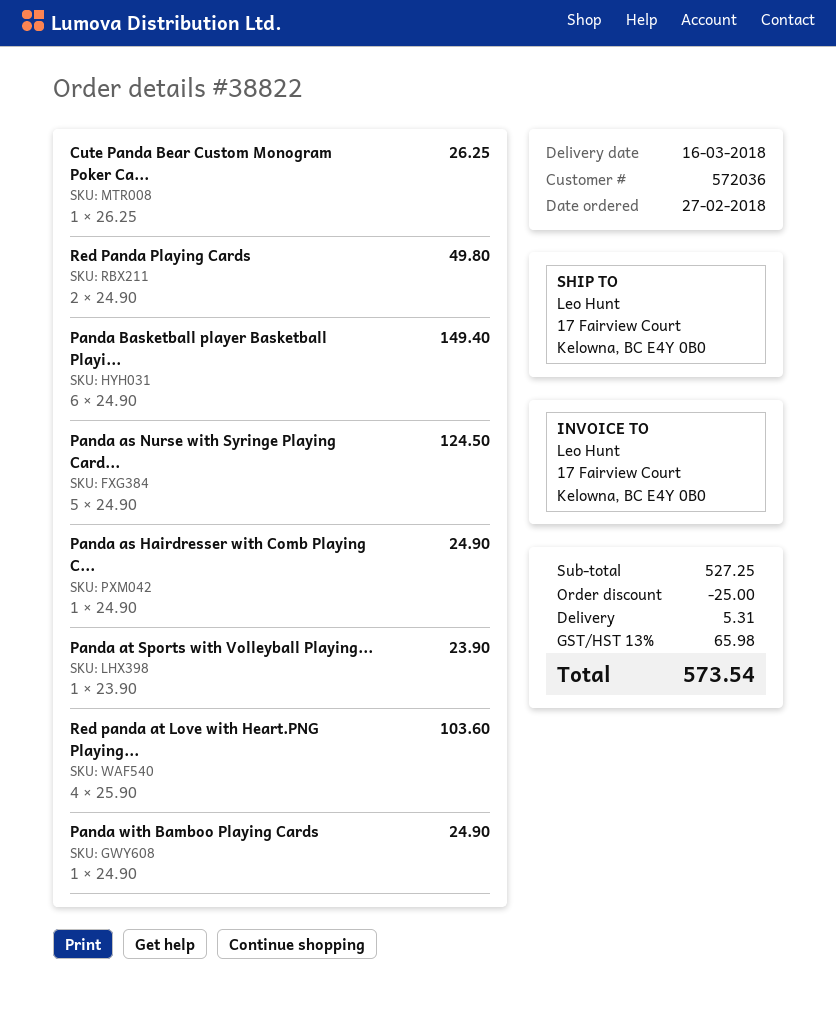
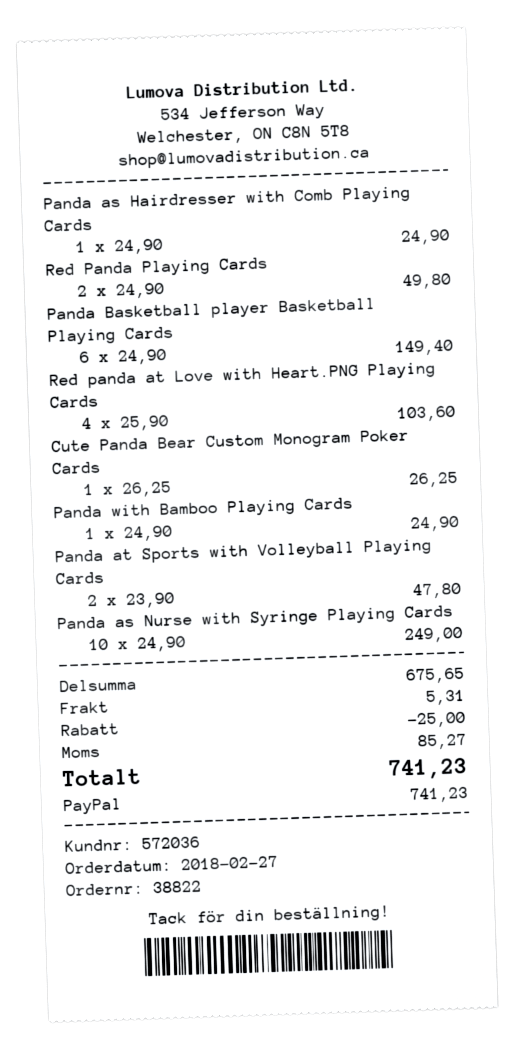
Panda as Nurse with Syringe Playing Card...: 5 x 24.90 = 124.50 -> 10 x 24.90 = 249.00
Panda at Sports with Volleyball Playing...: 1 x 23.90 = 23.90 -> 2 x 23.90 = 47.80
subtotal: 527.25 -> 675.65
tax: 65.98 -> 85.27
total: 573.54 -> 741.23

